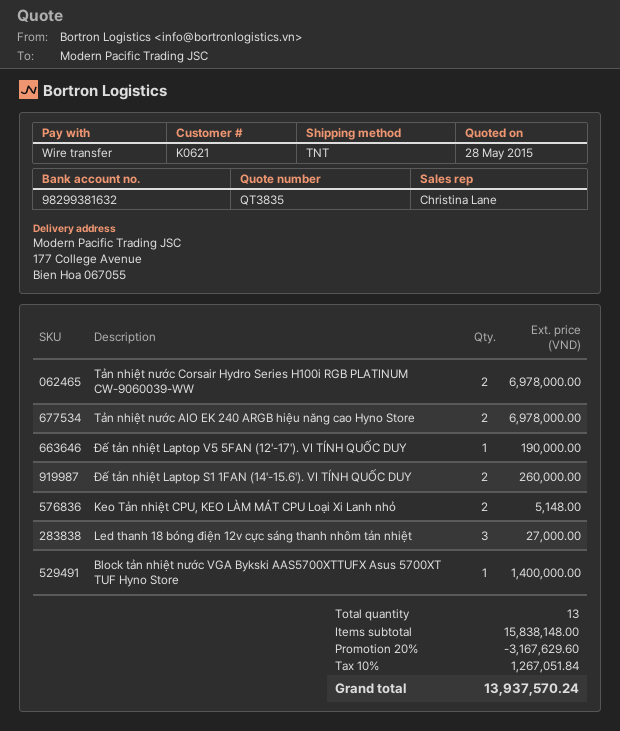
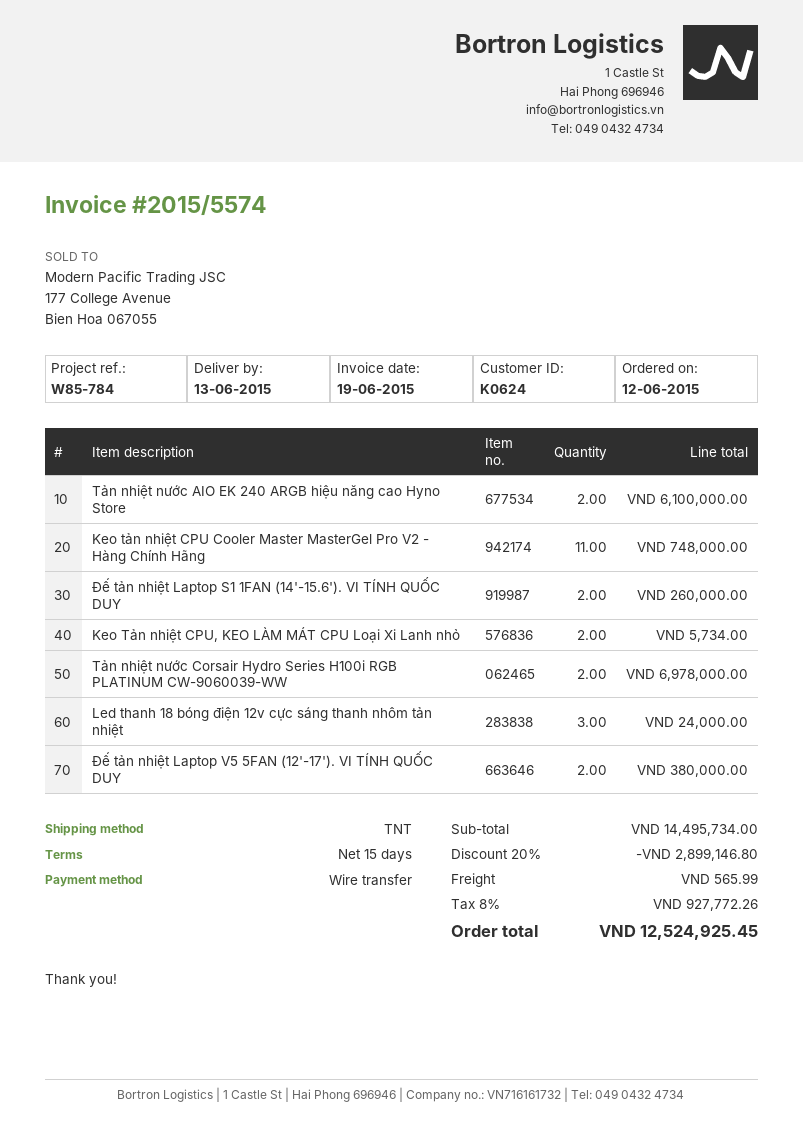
customer number: K0621 -> K0624
Tản nhiệt nước AIO EK 240 ARGB hiệu năng cao Hyno Store: 2 for 6978000.00 -> 2 for 6100000.00
Đế tản nhiệt Laptop V5 5FAN (12'-17'). VI TÍNH QUỐC DUY: 1 for 190000.00 -> 2 for 380000.00
Keo Tản nhiệt CPU, KEO LÀM MÁT CPU Loại Xi Lanh nhỏ: 2 for 5148.00 -> 2 for 5734.00
Led thanh 18 bóng điện 12v cực sáng thanh nhôm tản nhiệt: 3 for 27000.00 -> 3 for 24000.00
Block tản nhiệt nước VGA Bykski AAS5700XTTUFX Asus 5700XT TUF Hyno Store: 1 for 1400000.00 -> none
Keo tản nhiệt CPU Cooler Master MasterGel Pro V2 - Hàng Chính Hãng: none -> 11 for 748000.00
subtotal: 15838148.00 -> 14495734.00
discount: 20% = 3167629.60 -> 20% = 2899146.80
shipping: none -> 565.99
tax: 10% = 1267051.84 -> 8% = 927772.26
total: 13937570.24 -> 12524925.45

